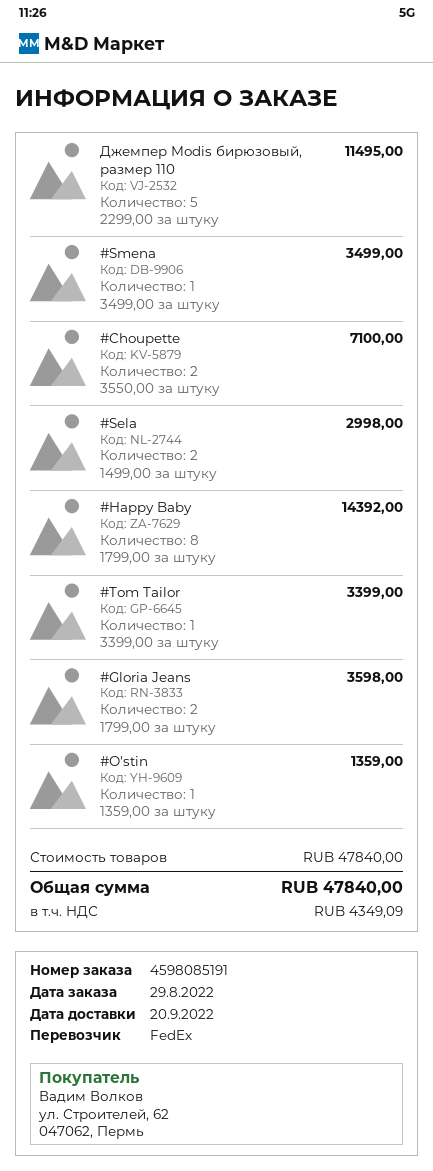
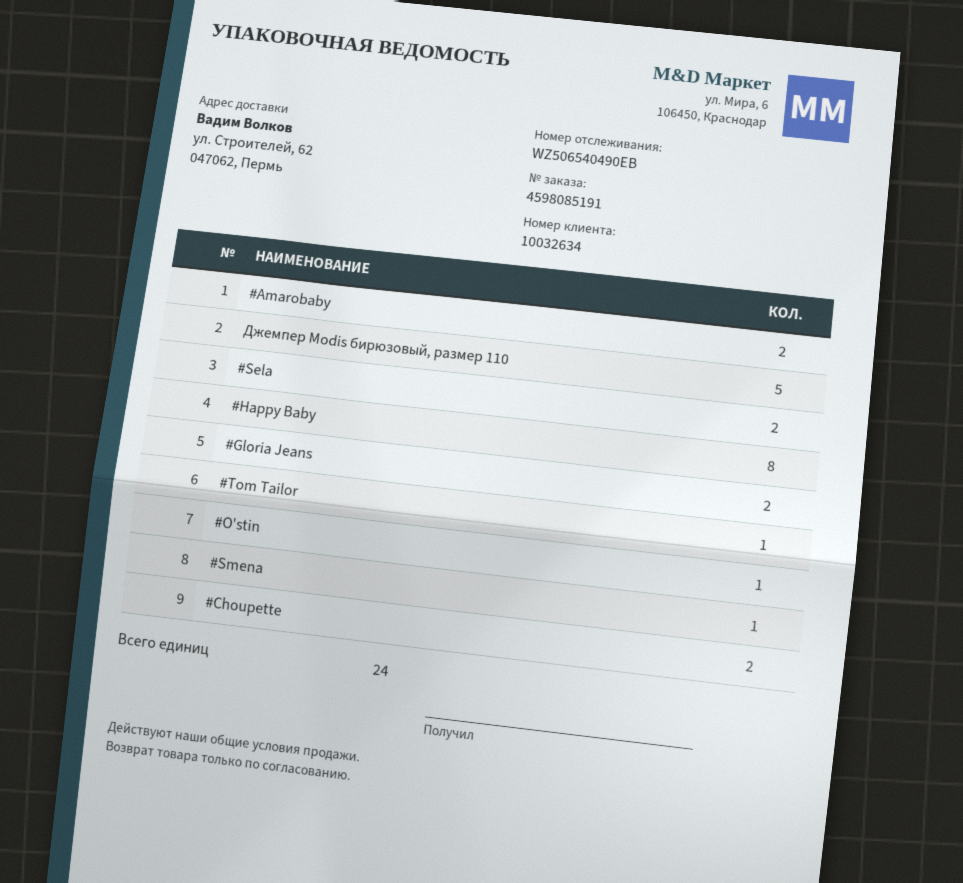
#Amarobaby: none -> 2

